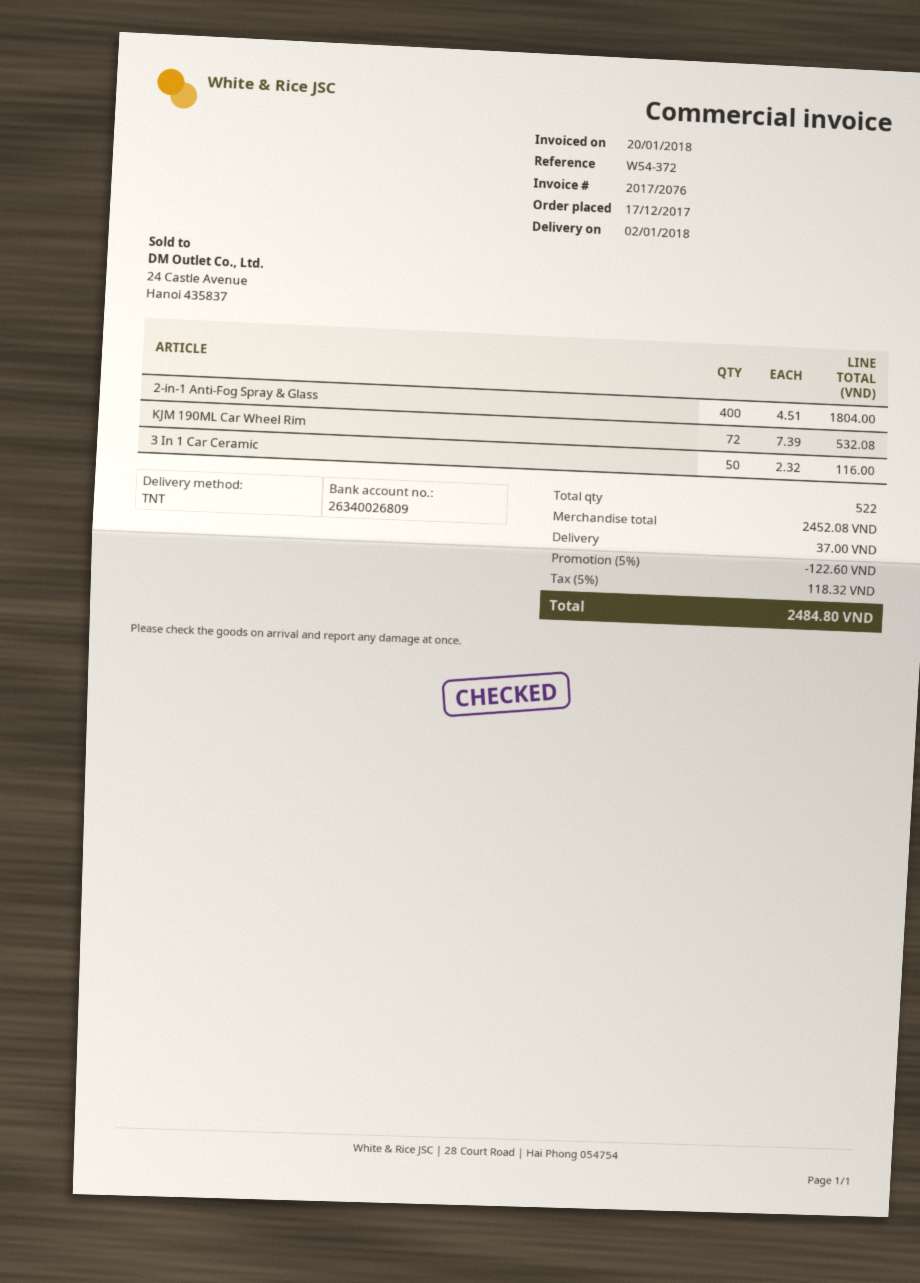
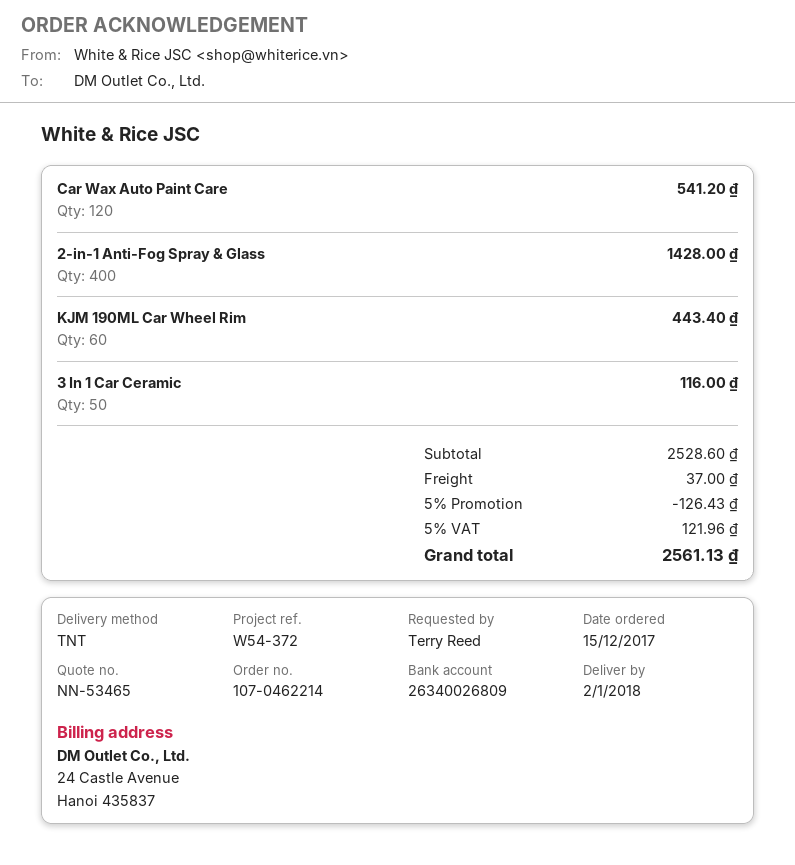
order date: 2017-12-17 -> 2017-12-15
2-in-1 Anti-Fog Spray & Glass: 400 for 1804.00 -> 400 for 1428.00
KJM 190ML Car Wheel Rim: 72 for 532.08 -> 60 for 443.40
Car Wax Auto Paint Care: none -> 120 for 541.20
subtotal: 2452.08 -> 2528.60
discount: 5% = 122.60 -> 5% = 126.43
tax: 5% = 118.32 -> 5% = 121.96
total: 2484.80 -> 2561.13

